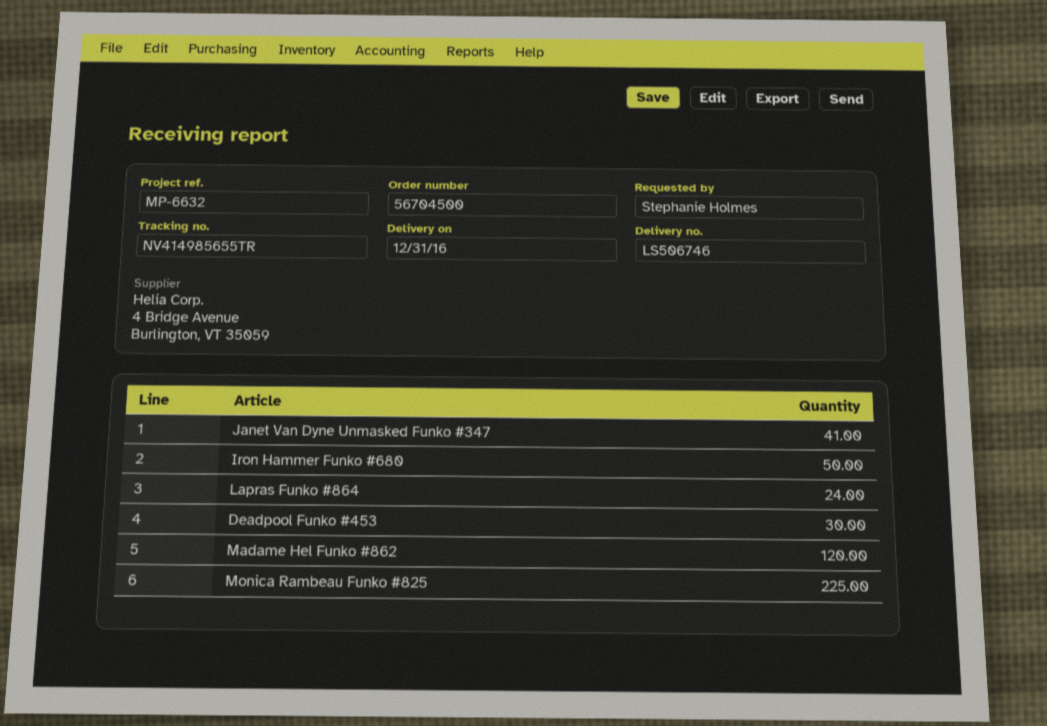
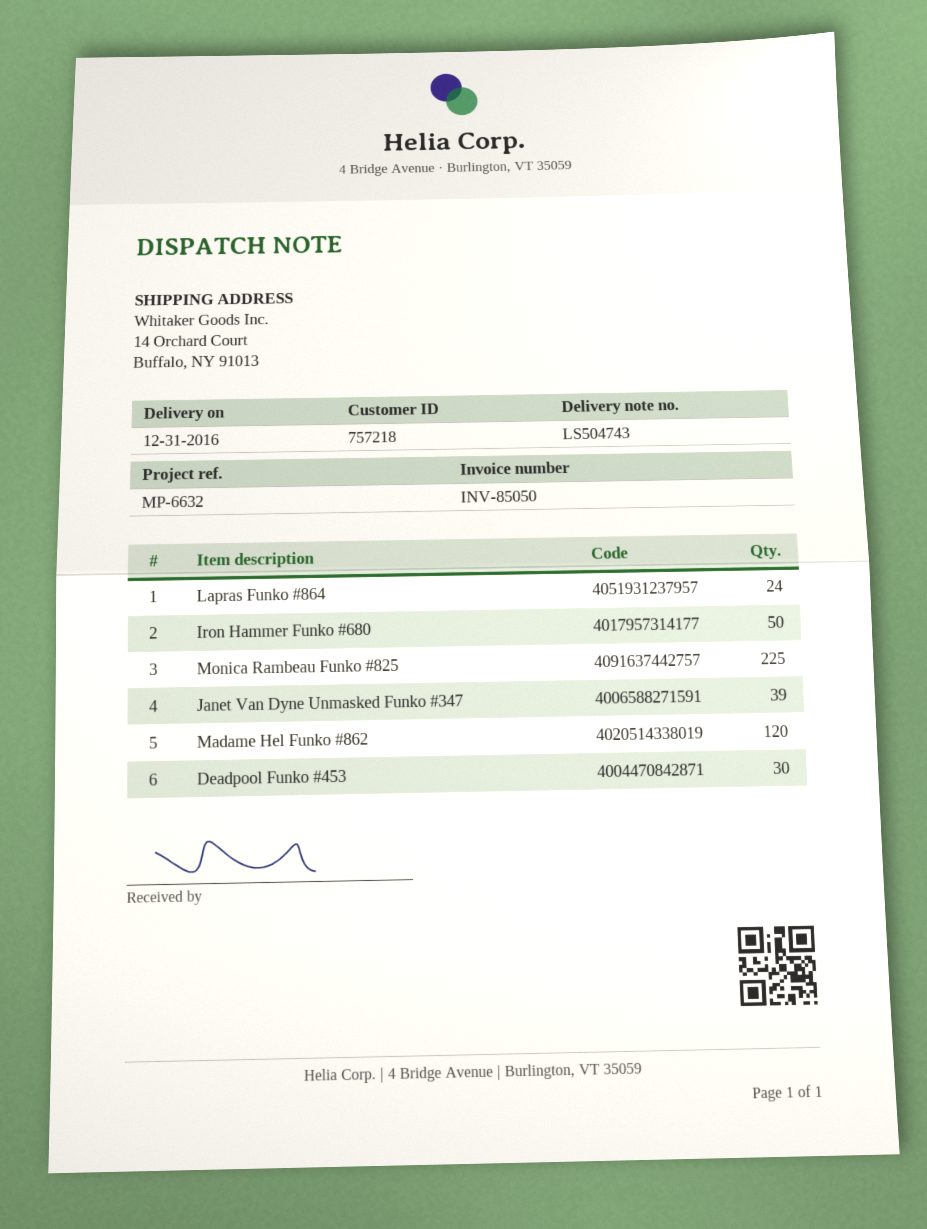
delivery note number: LS506746 -> LS504743
Janet Van Dyne Unmasked Funko #347: 41 -> 39

